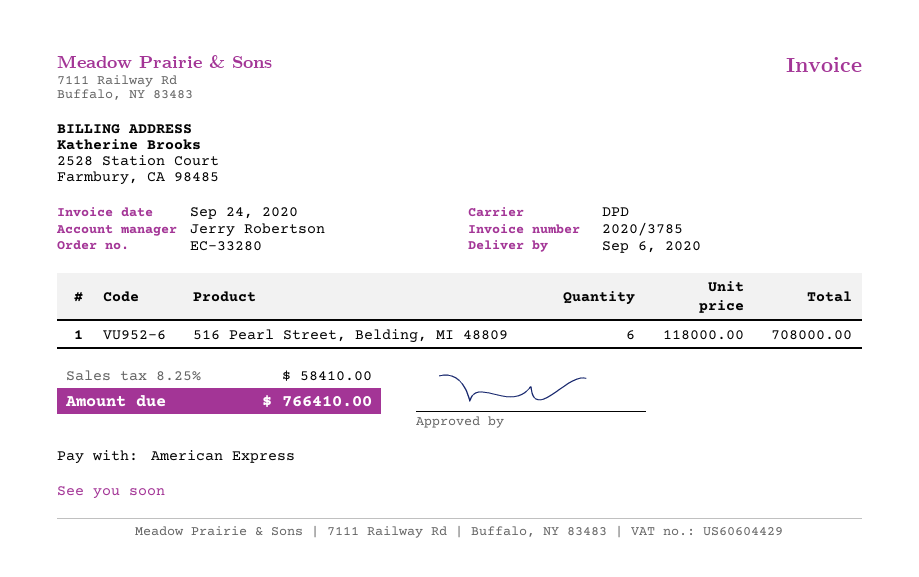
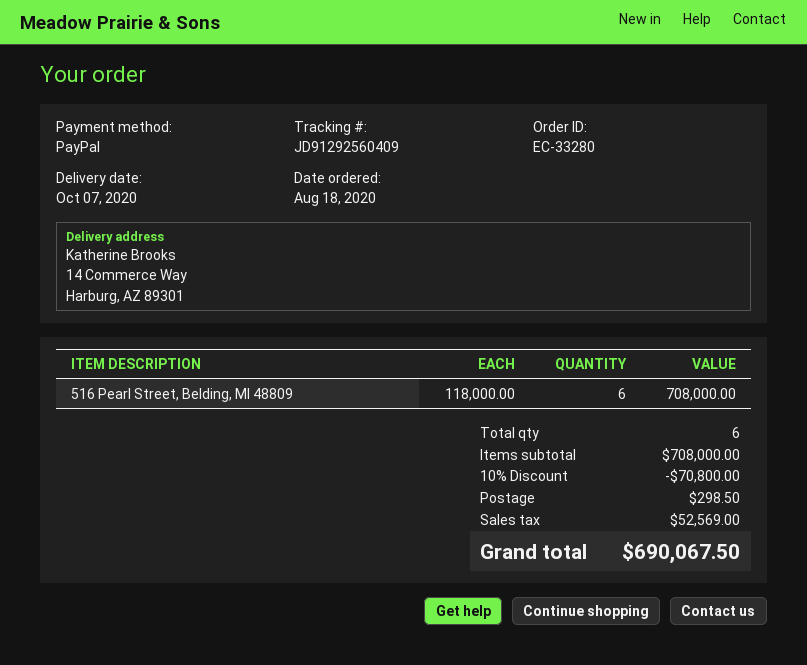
delivery date: 2020-09-06 -> 2020-10-07
payment method: American Express -> PayPal
discount: none -> 10% = 70800.00
shipping: none -> 298.50
tax: 58410.00 -> 52569.00
total: 766410.00 -> 690067.50

